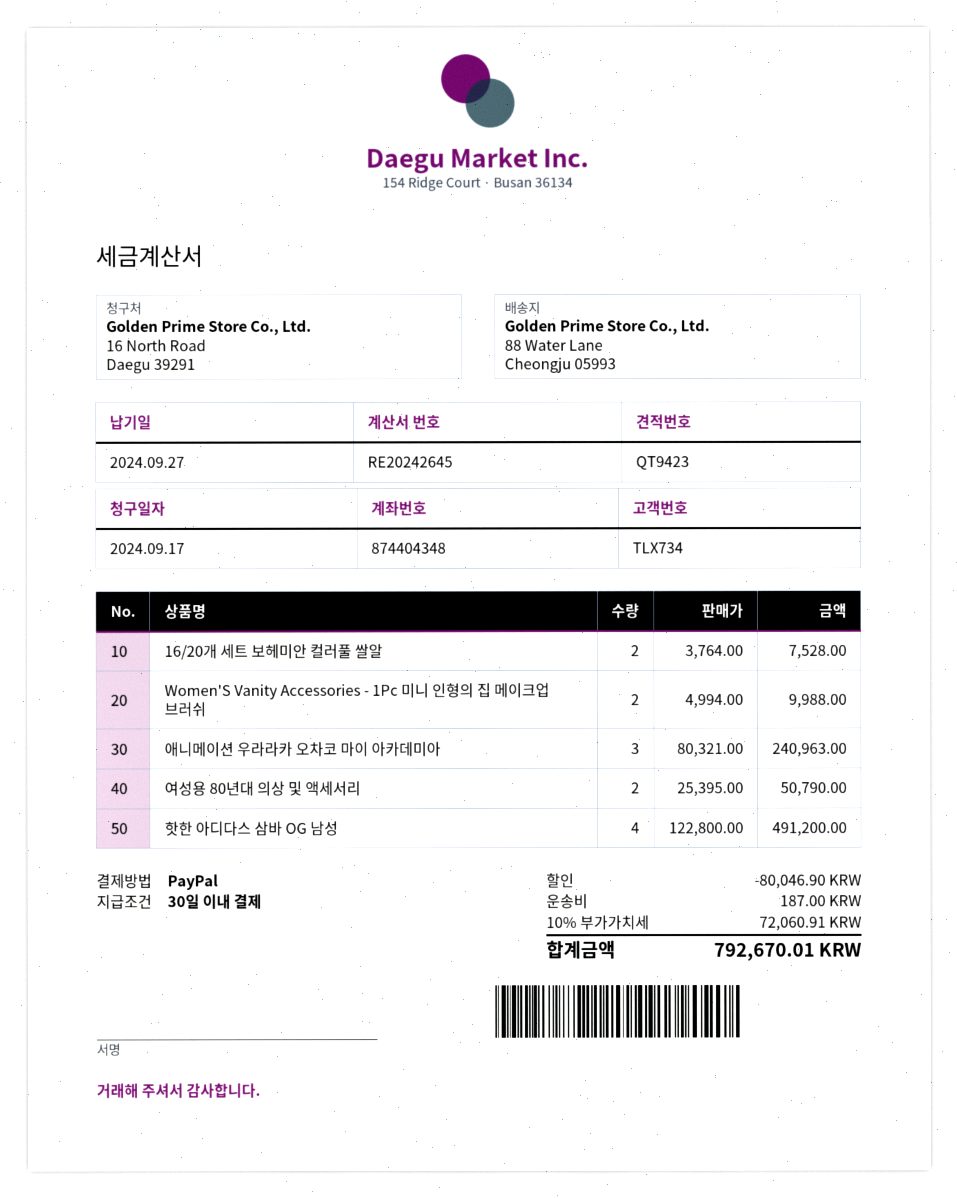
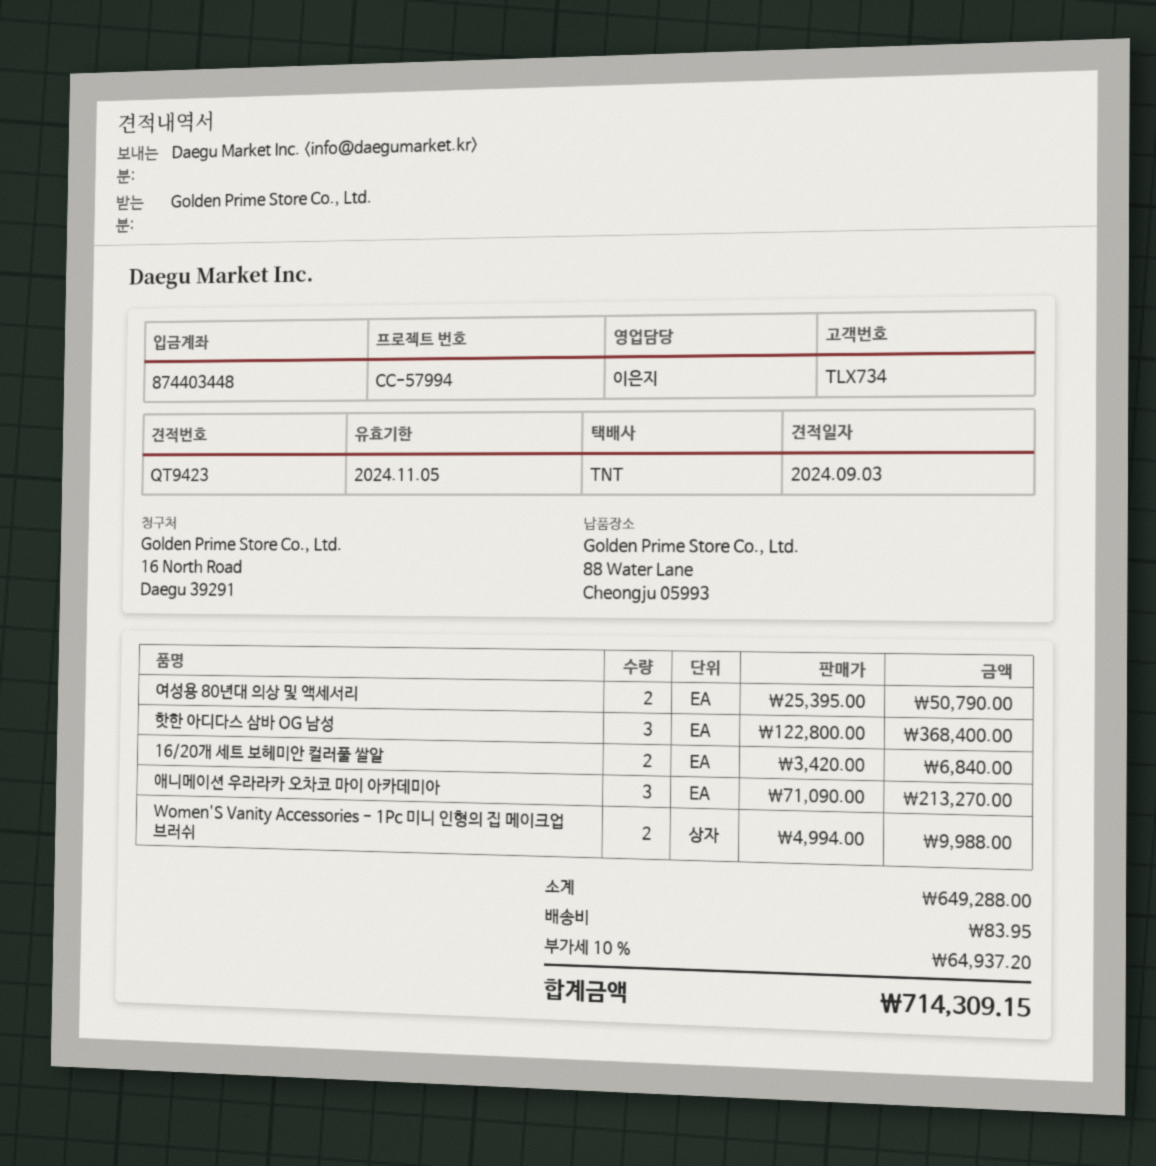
bank account: 874404348 -> 874403448
16/20개 세트 보헤미안 컬러풀 쌀알: 2 x 3764.00 = 7528.00 -> 2 x 3420.00 = 6840.00
애니메이션 우라라카 오차코 마이 아카데미아: 3 x 80321.00 = 240963.00 -> 3 x 71090.00 = 213270.00
핫한 아디다스 삼바 OG 남성: 4 x 122800.00 = 491200.00 -> 3 x 122800.00 = 368400.00
discount: 80046.90 -> none
shipping: 187.00 -> 83.95
tax: 10% = 72060.91 -> 10% = 64937.20
total: 792670.01 -> 714309.15

